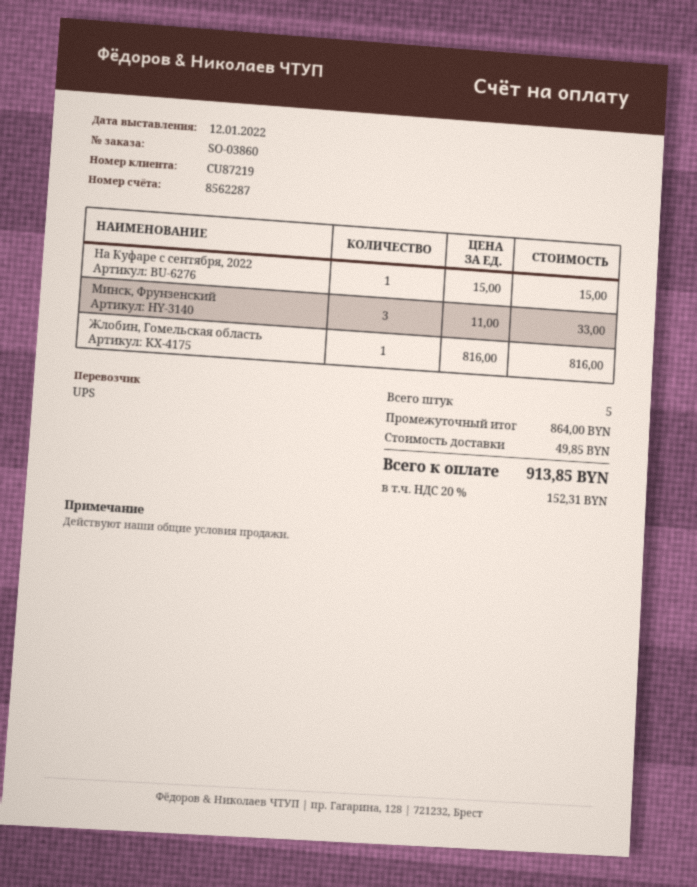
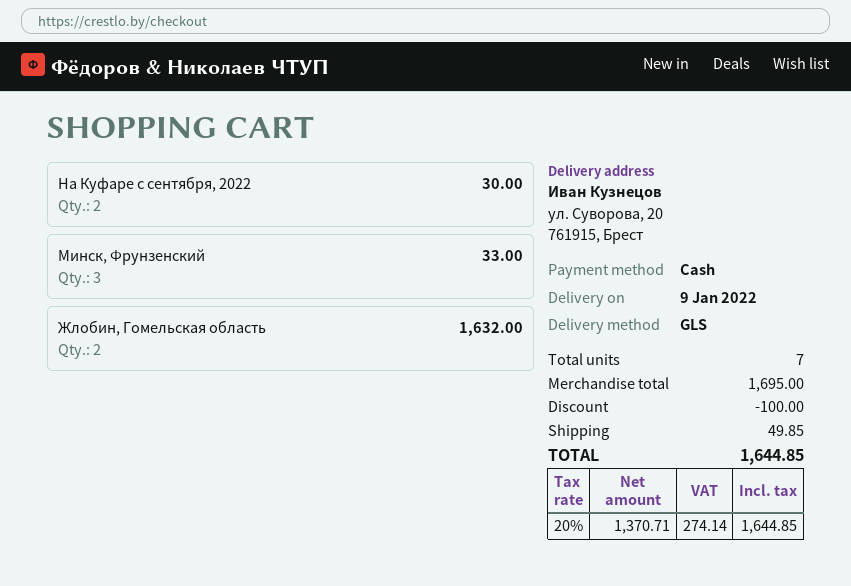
shipping method: UPS -> GLS
На Куфаре с сентября, 2022: 1 for 15.00 -> 2 for 30.00
Жлобин, Гомельская область: 1 for 816.00 -> 2 for 1632.00
total quantity: 5 -> 7
subtotal: 864.00 -> 1695.00
discount: none -> 100.00
tax: 20% = 152.31 -> 20% = 274.14
total: 913.85 -> 1644.85

